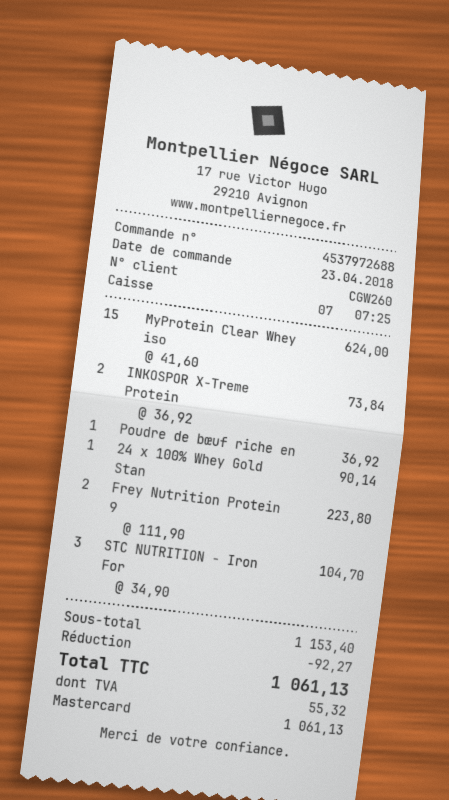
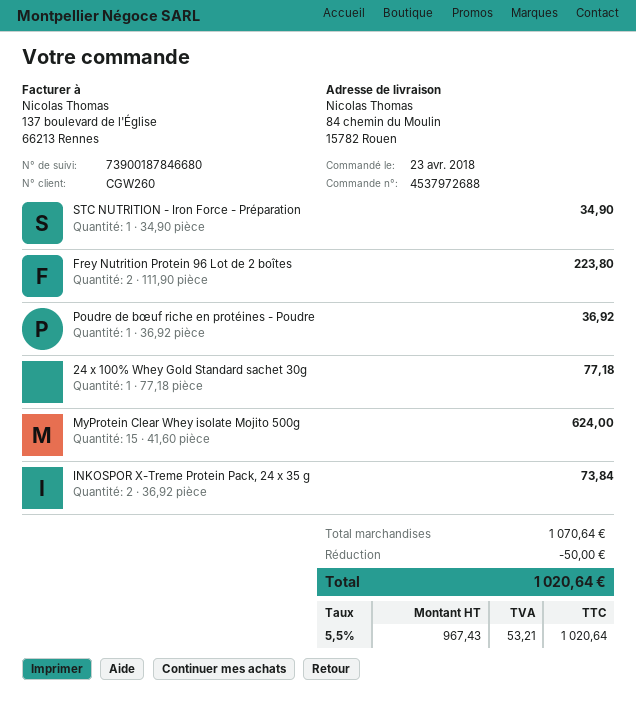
24 x 100% Whey Gold Stan: 1 x 90.14 = 90.14 -> 1 x 77.18 = 77.18
STC NUTRITION - Iron For: 3 x 34.90 = 104.70 -> 1 x 34.90 = 34.90
subtotal: 1153.40 -> 1070.64
discount: 92.27 -> 50.00
tax: 55.32 -> 53.21
total: 1061.13 -> 1020.64

